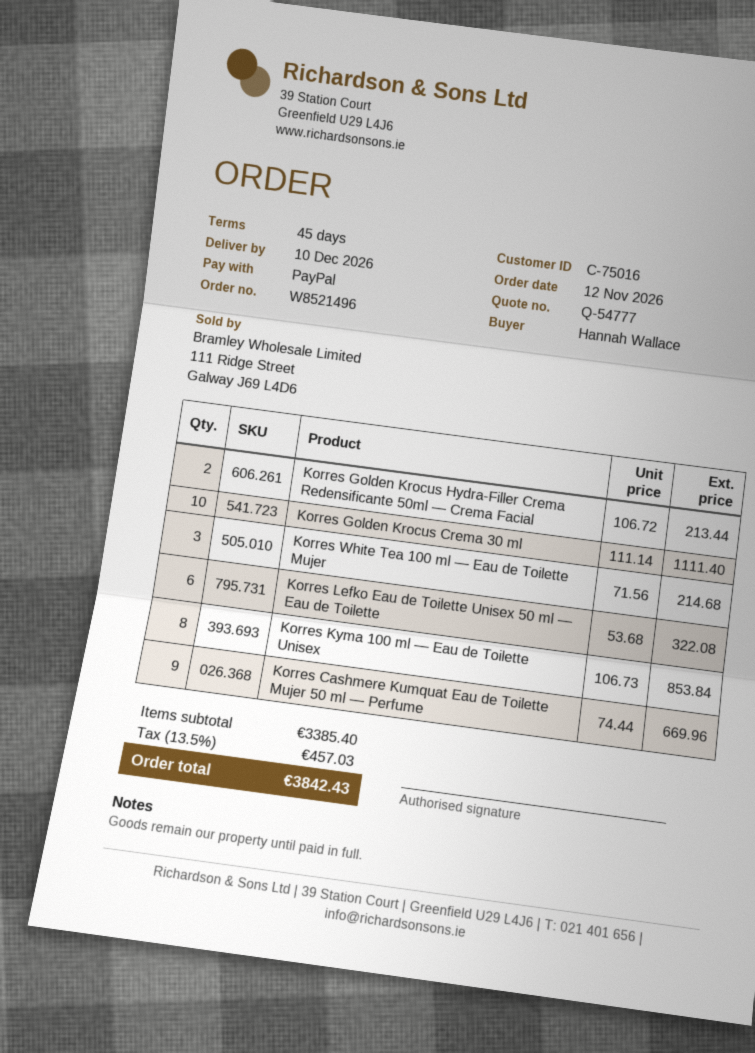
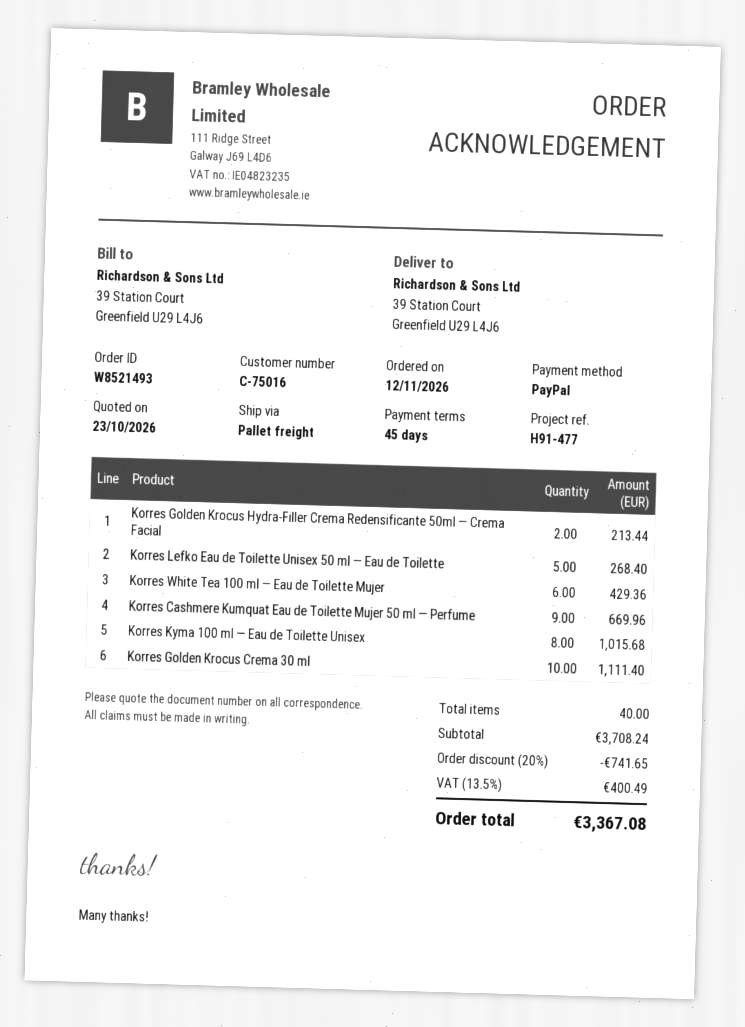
order number: W8521496 -> W8521493
Korres White Tea 100 ml — Eau de Toilette Mujer: 3 for 214.68 -> 6 for 429.36
Korres Lefko Eau de Toilette Unisex 50 ml — Eau de Toilette: 6 for 322.08 -> 5 for 268.40
Korres Kyma 100 ml — Eau de Toilette Unisex: 8 for 853.84 -> 8 for 1015.68
subtotal: 3385.40 -> 3708.24
discount: none -> 20% = 741.65
tax: 13.5% = 457.03 -> 13.5% = 400.49
total: 3842.43 -> 3367.08

